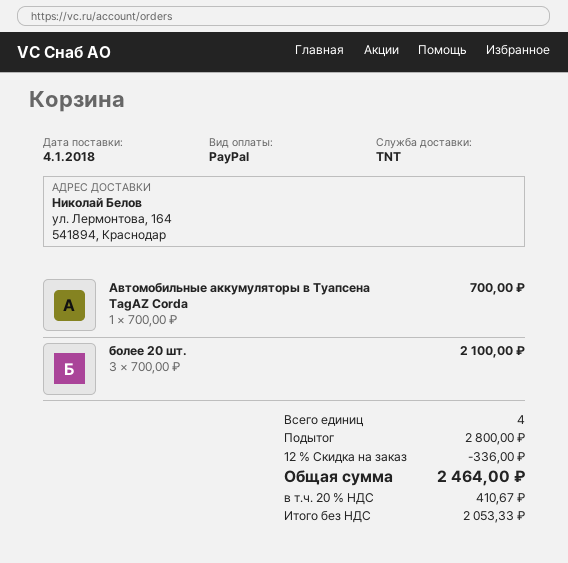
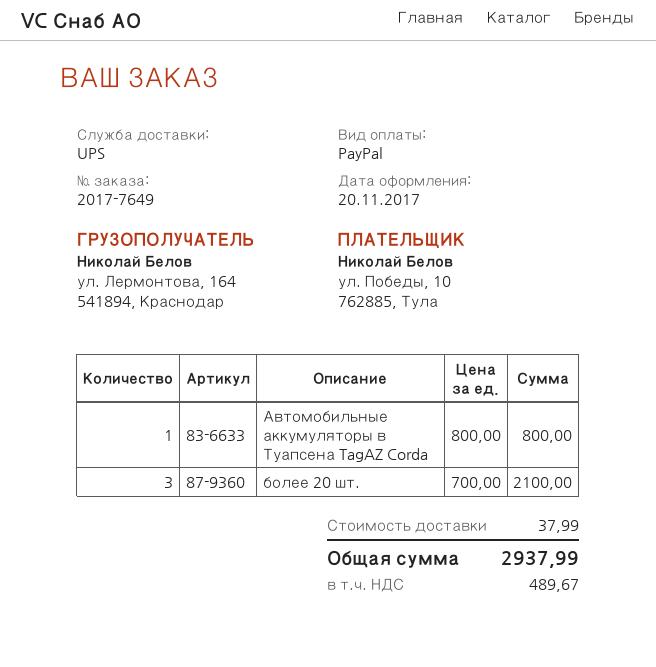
shipping method: TNT -> UPS
Автомобильные аккумуляторы в Туапсена TagAZ Corda: 1 x 700.00 = 700.00 -> 1 x 800.00 = 800.00
discount: 12% = 336.00 -> none
shipping: none -> 37.99
tax: 410.67 -> 489.67
total: 2464.00 -> 2937.99

